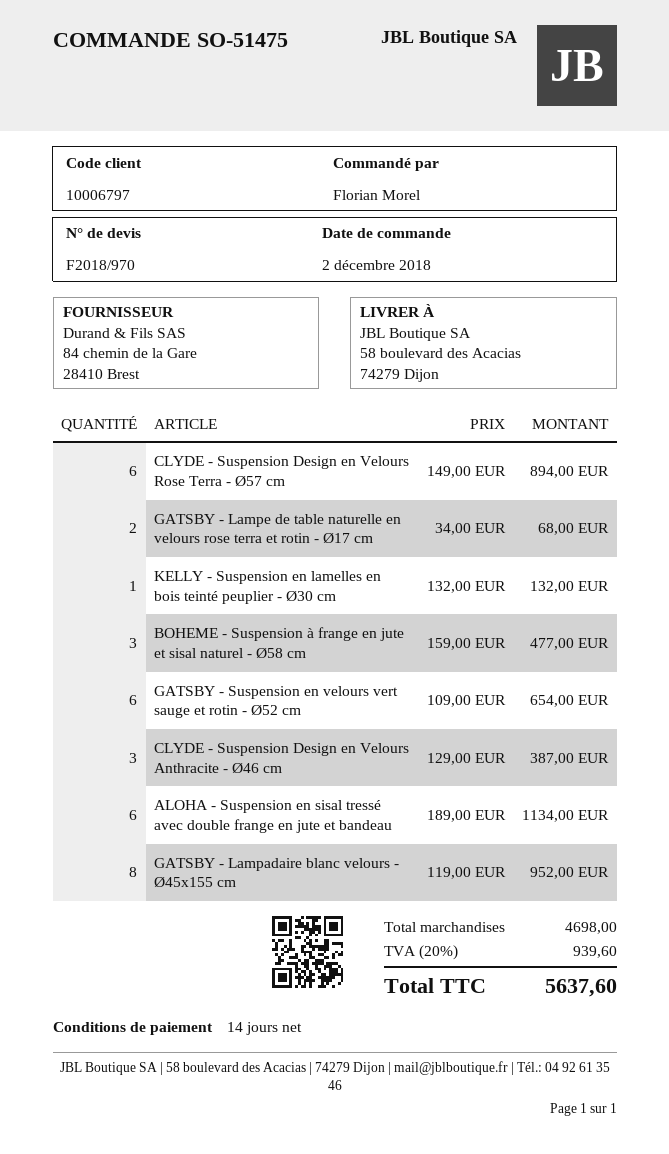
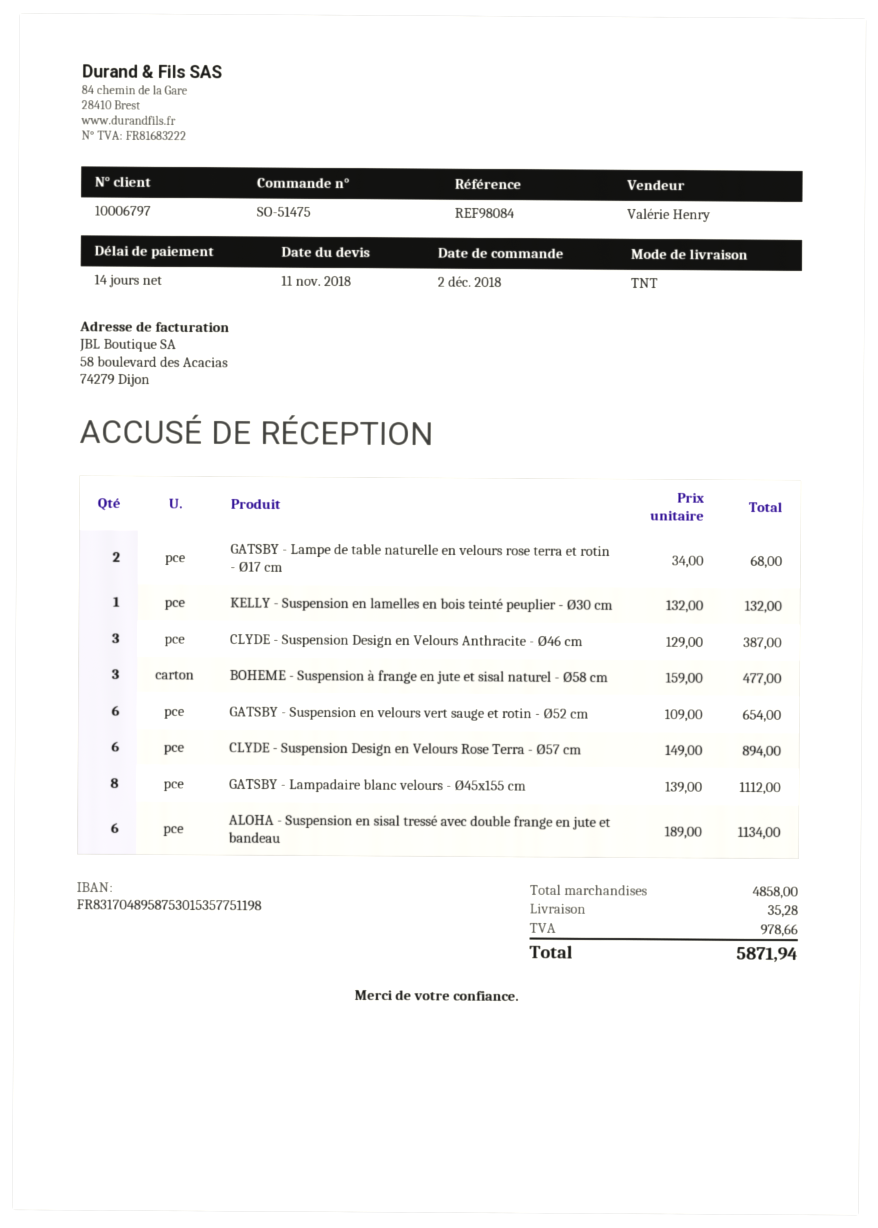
GATSBY - Lampadaire blanc velours - Ø45x155 cm: 8 x 119.00 = 952.00 -> 8 x 139.00 = 1112.00
subtotal: 4698.00 -> 4858.00
shipping: none -> 35.28
tax: 939.60 -> 978.66
total: 5637.60 -> 5871.94

